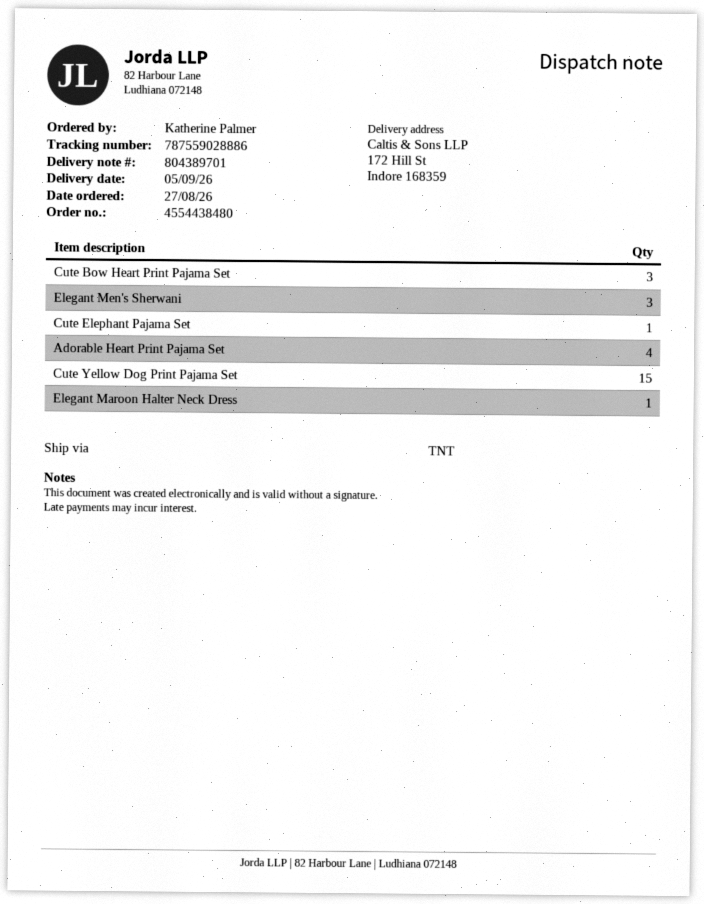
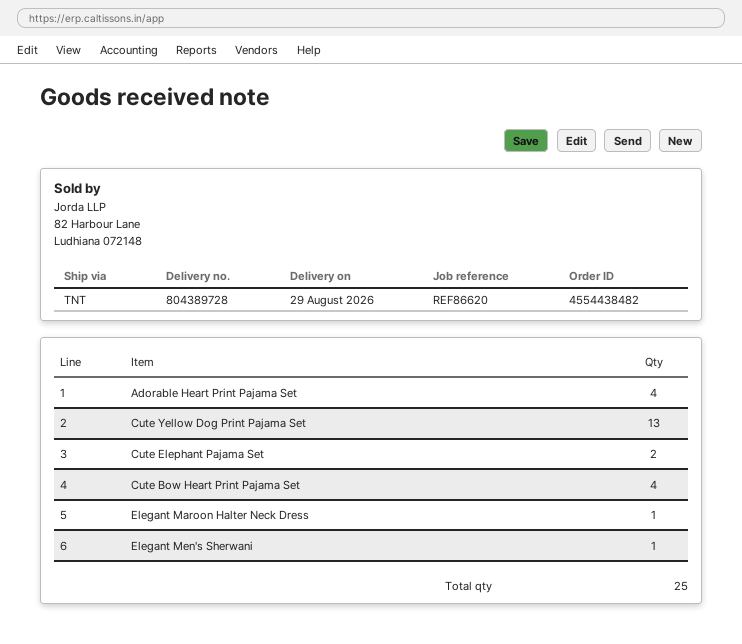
order number: 4554438480 -> 4554438482
delivery note number: 804389701 -> 804389728
delivery date: 2026-09-05 -> 2026-08-29
Cute Bow Heart Print Pajama Set: 3 -> 4
Elegant Men's Sherwani: 3 -> 1
Cute Elephant Pajama Set: 1 -> 2
Cute Yellow Dog Print Pajama Set: 15 -> 13

